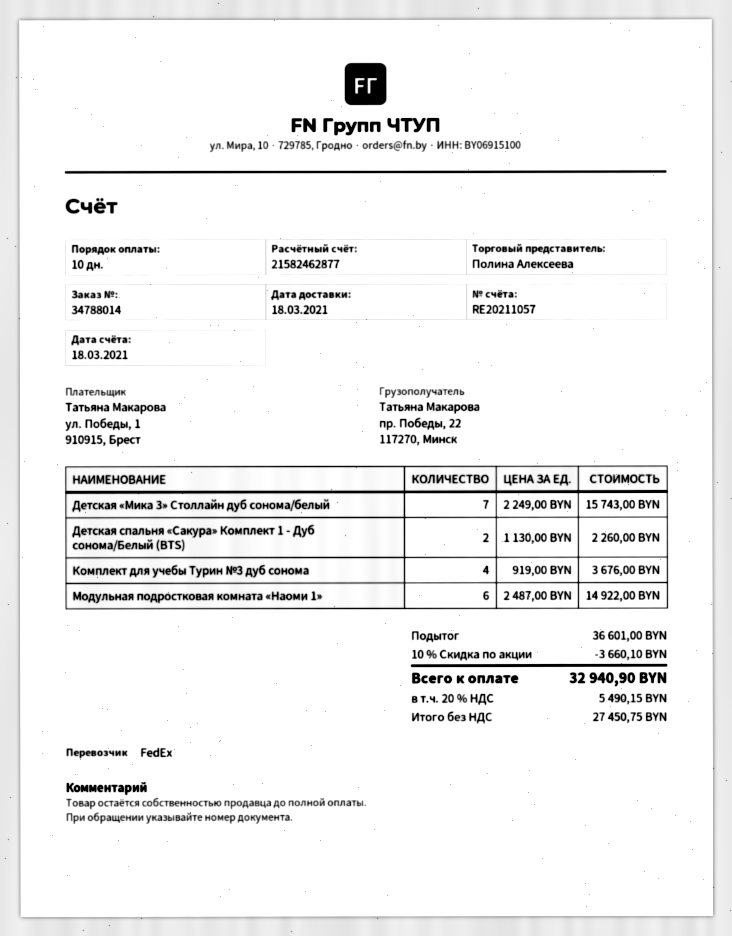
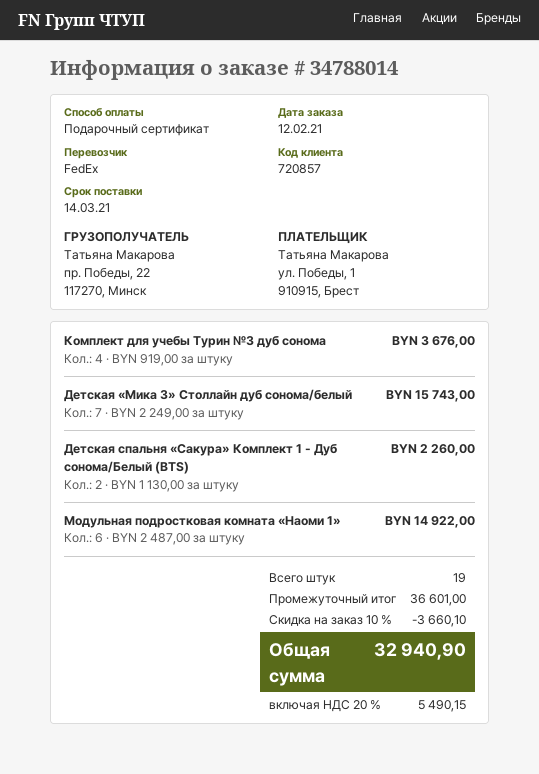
delivery date: 2021-03-18 -> 2021-03-14

